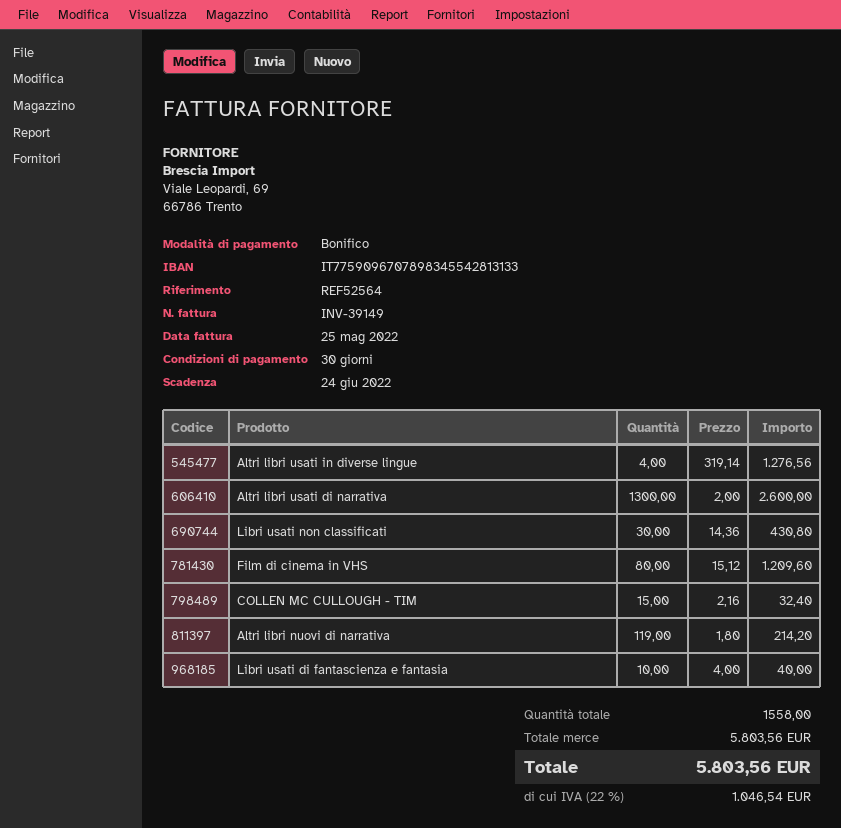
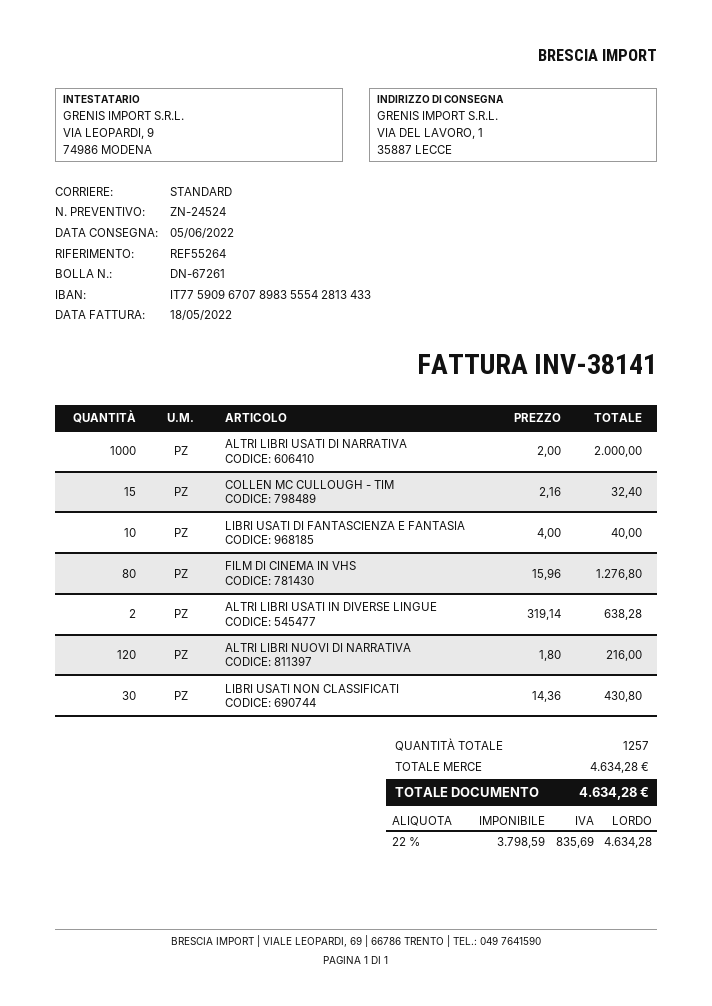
invoice number: INV-39149 -> INV-38141
invoice date: 2022-05-25 -> 2022-05-18
reference: REF52564 -> REF55264
bank account: IT7759096707898345542813133 -> IT7759096707898355542813433
Altri libri usati in diverse lingue: 4 x 319.14 = 1276.56 -> 2 x 319.14 = 638.28
Altri libri usati di narrativa: 1300 x 2.00 = 2600.00 -> 1000 x 2.00 = 2000.00
Film di cinema in VHS: 80 x 15.12 = 1209.60 -> 80 x 15.96 = 1276.80
Altri libri nuovi di narrativa: 119 x 1.80 = 214.20 -> 120 x 1.80 = 216.00
total quantity: 1558 -> 1257
subtotal: 5803.56 -> 4634.28
tax: 22% = 1046.54 -> 22% = 835.69
total: 5803.56 -> 4634.28

